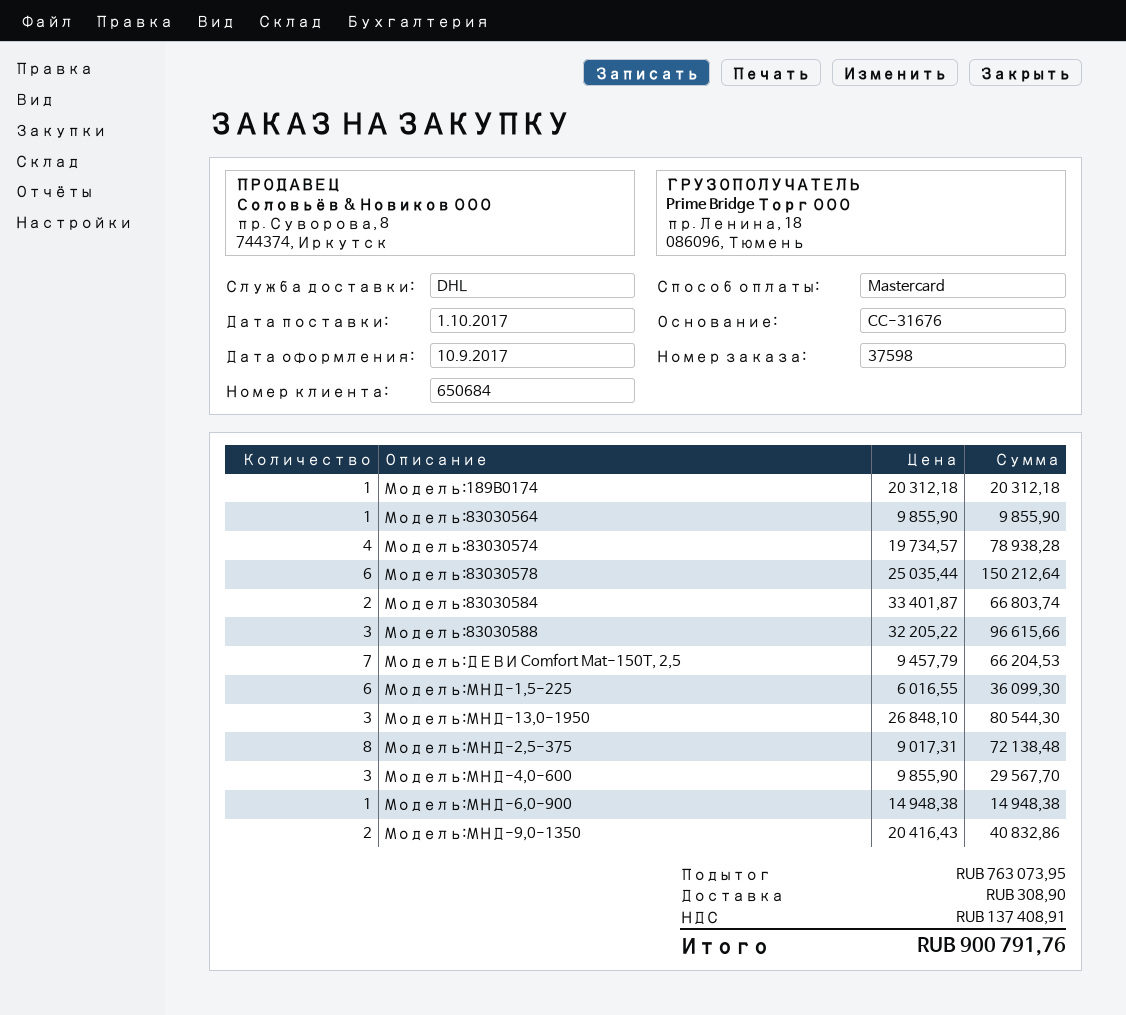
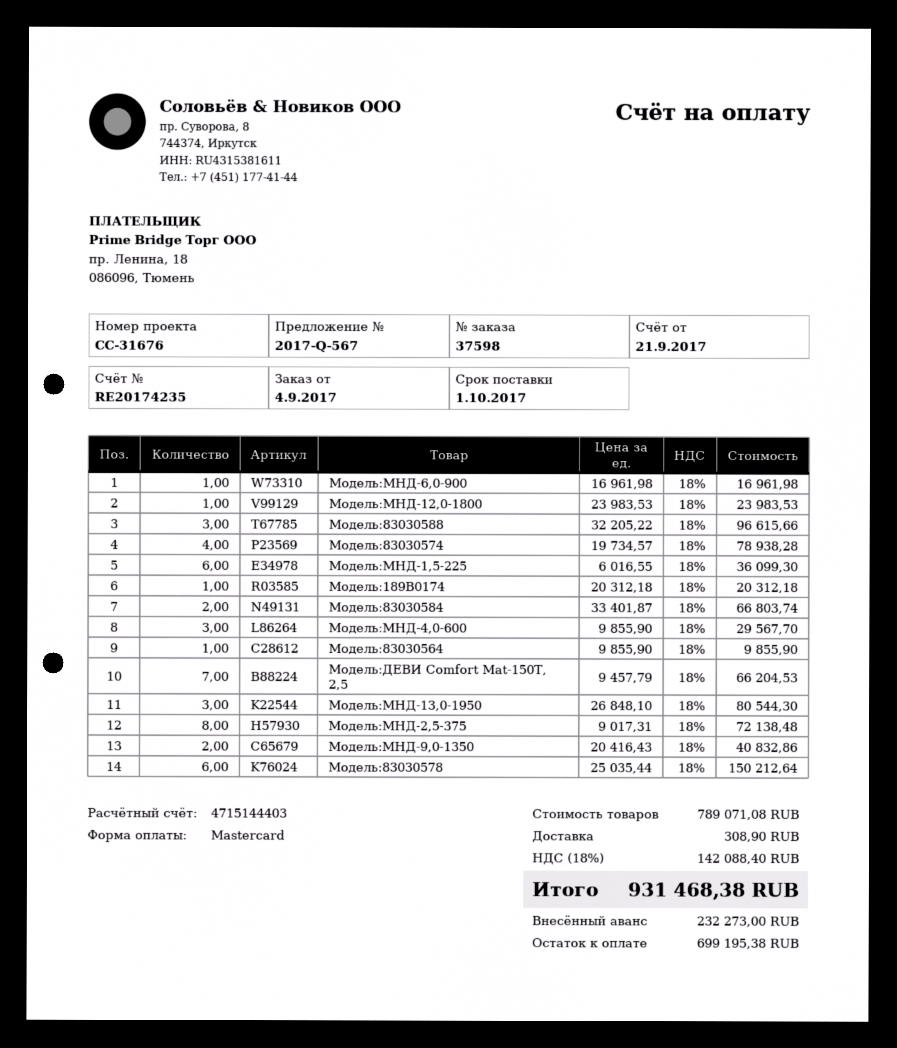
order date: 2017-09-10 -> 2017-09-04
Модель:МНД-6,0-900: 1 x 14948.38 = 14948.38 -> 1 x 16961.98 = 16961.98
Модель:МНД-12,0-1800: none -> 1 x 23983.53 = 23983.53
subtotal: 763073.95 -> 789071.08
tax: 137408.91 -> 142088.40
total: 900791.76 -> 931468.38

